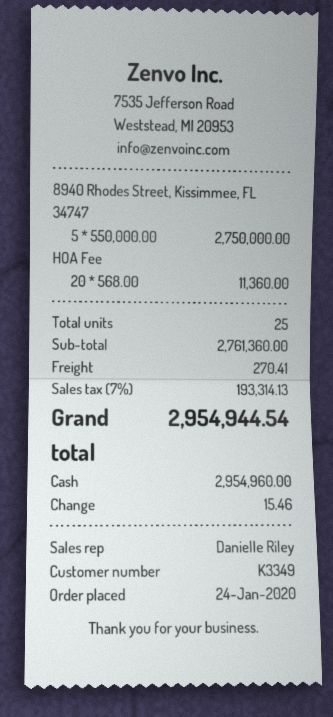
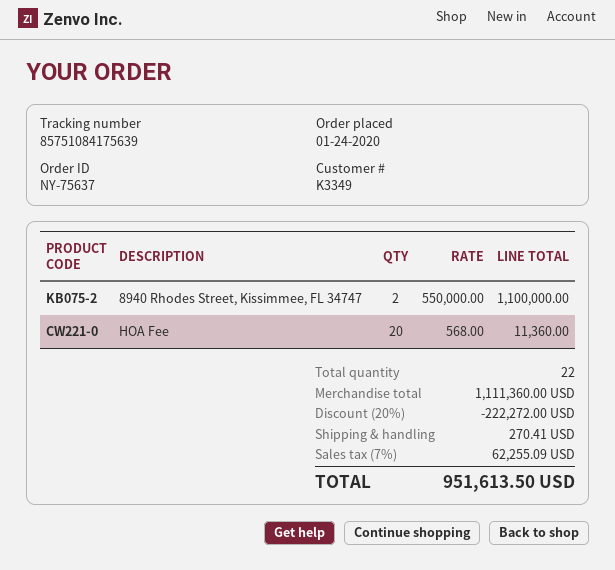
8940 Rhodes Street, Kissimmee, FL 34747: 5 x 550000.00 = 2750000.00 -> 2 x 550000.00 = 1100000.00
total quantity: 25 -> 22
subtotal: 2761360.00 -> 1111360.00
discount: none -> 20% = 222272.00
tax: 7% = 193314.13 -> 7% = 62255.09
total: 2954944.54 -> 951613.50

